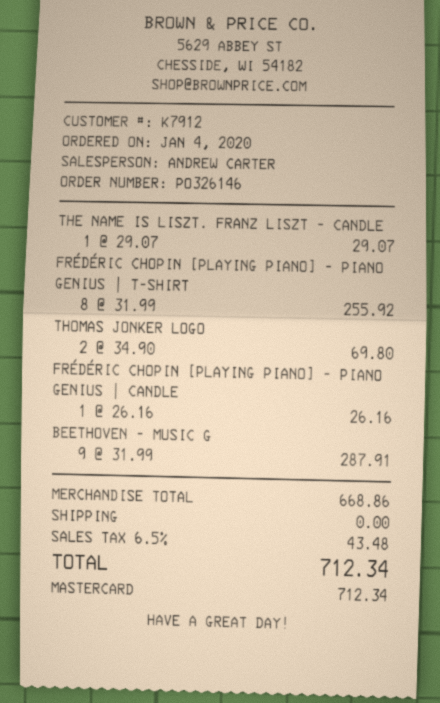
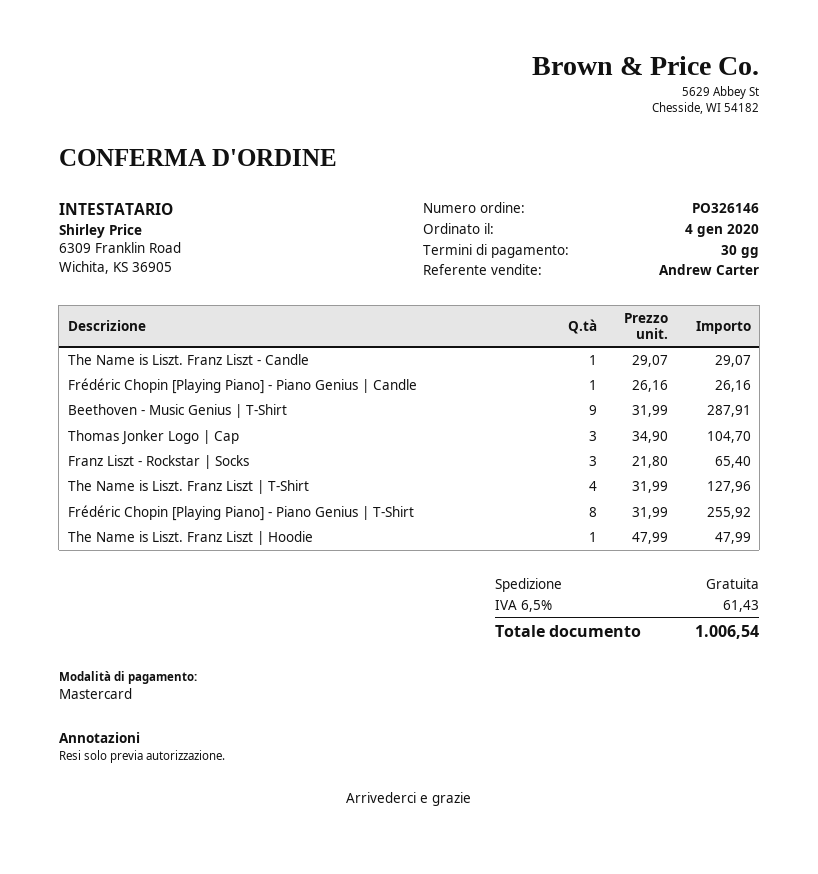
THOMAS JONKER LOGO: 2 x 34.90 = 69.80 -> 3 x 34.90 = 104.70
Franz Liszt - Rockstar | Socks: none -> 3 x 21.80 = 65.40
The Name is Liszt. Franz Liszt | T-Shirt: none -> 4 x 31.99 = 127.96
The Name is Liszt. Franz Liszt | Hoodie: none -> 1 x 47.99 = 47.99
tax: 6.5% = 43.48 -> 6.5% = 61.43
total: 712.34 -> 1006.54

